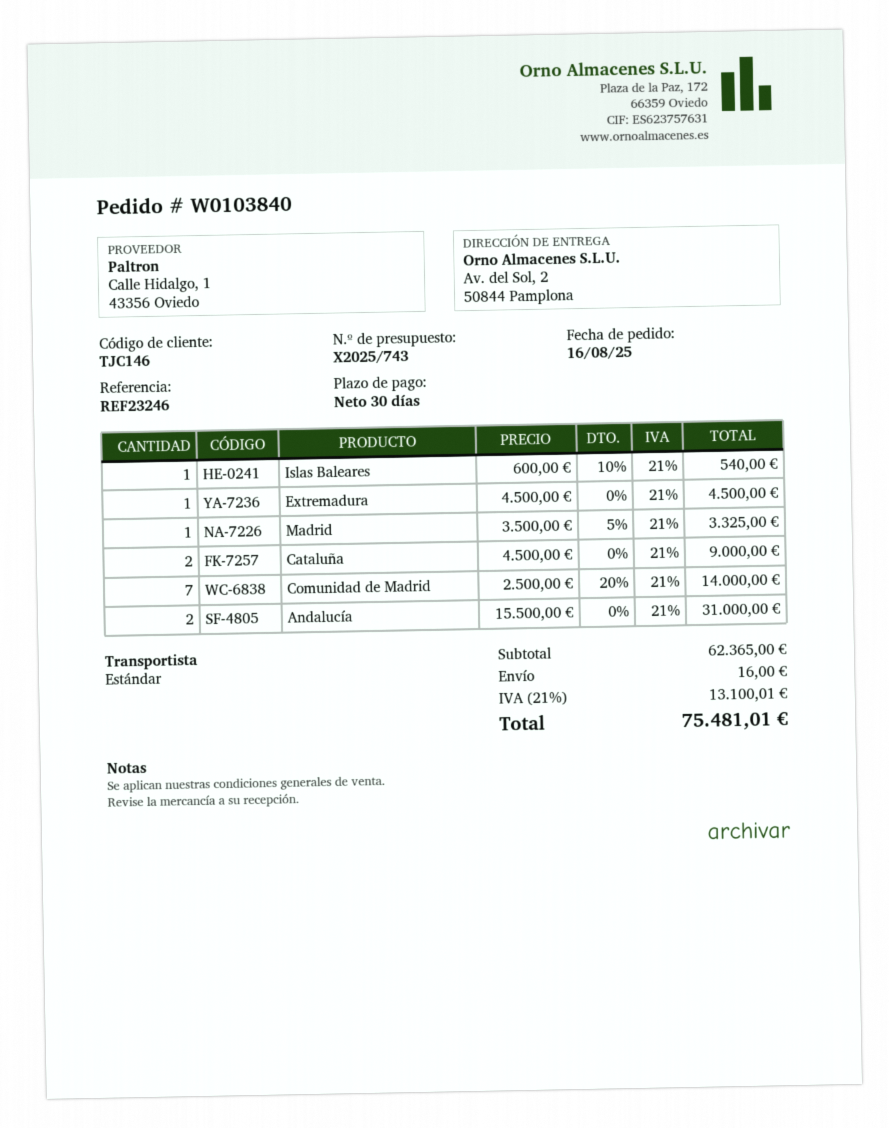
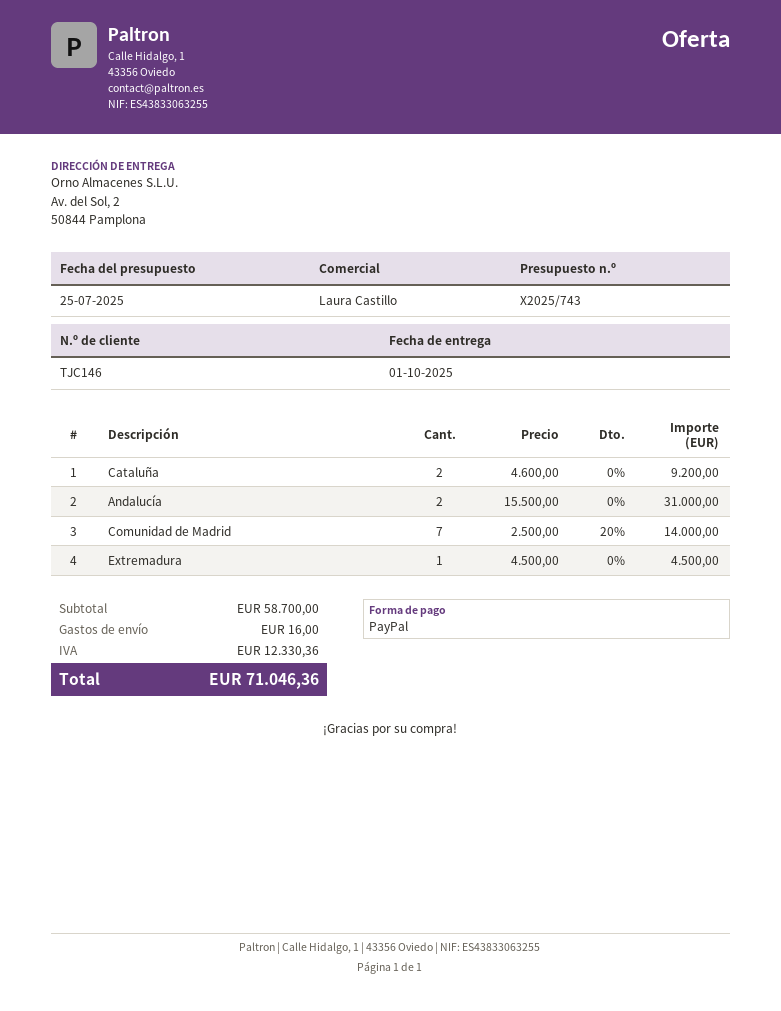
Islas Baleares: 1 x 600.00 - 10% = 540.00 -> none
Madrid: 1 x 3500.00 - 5% = 3325.00 -> none
Cataluña: 2 x 4500.00 = 9000.00 -> 2 x 4600.00 = 9200.00
subtotal: 62365.00 -> 58700.00
tax: 13100.01 -> 12330.36
total: 75481.01 -> 71046.36

